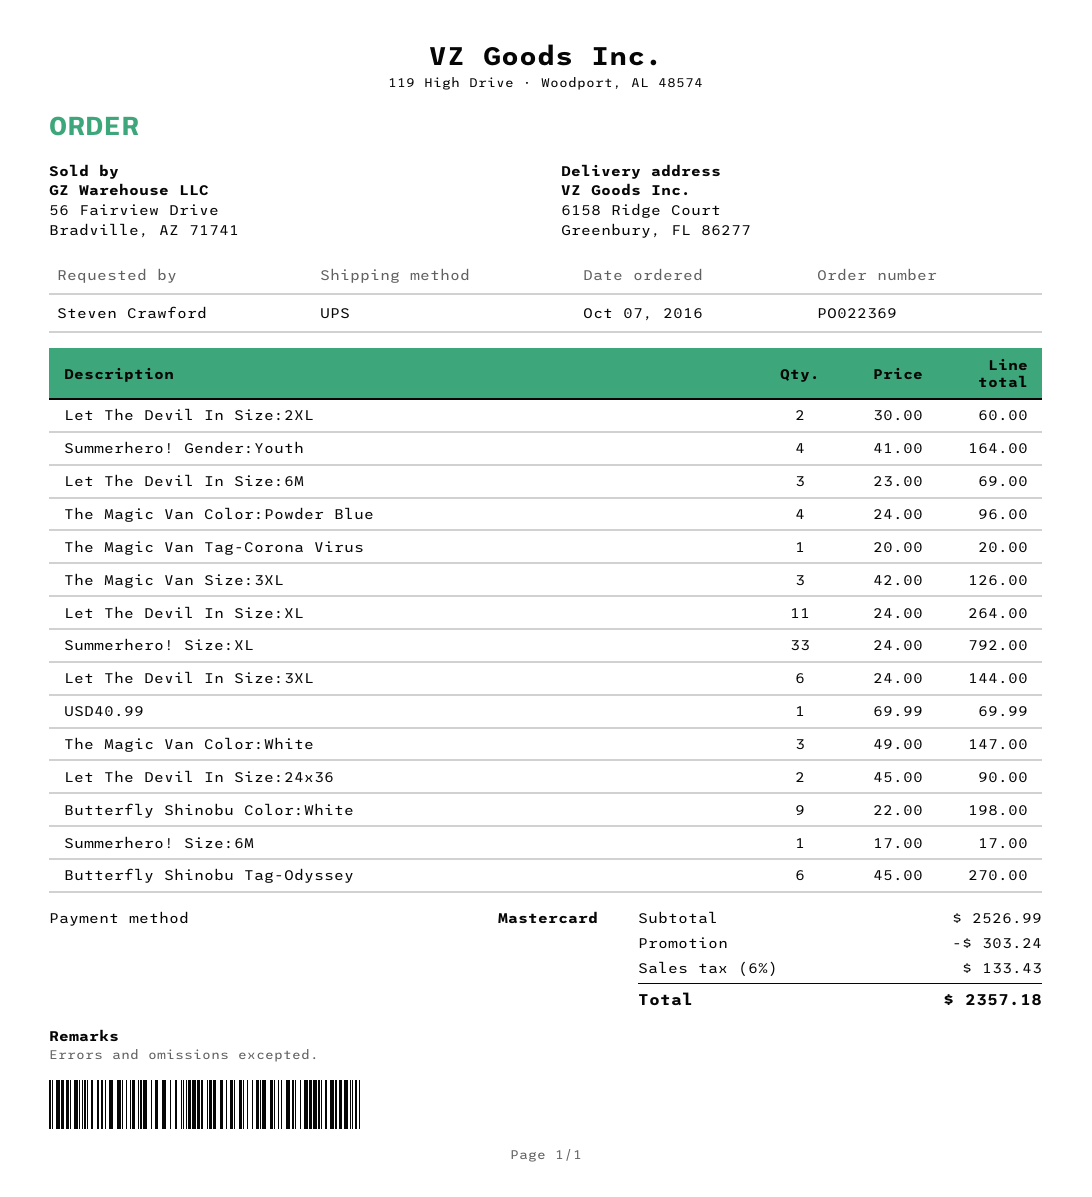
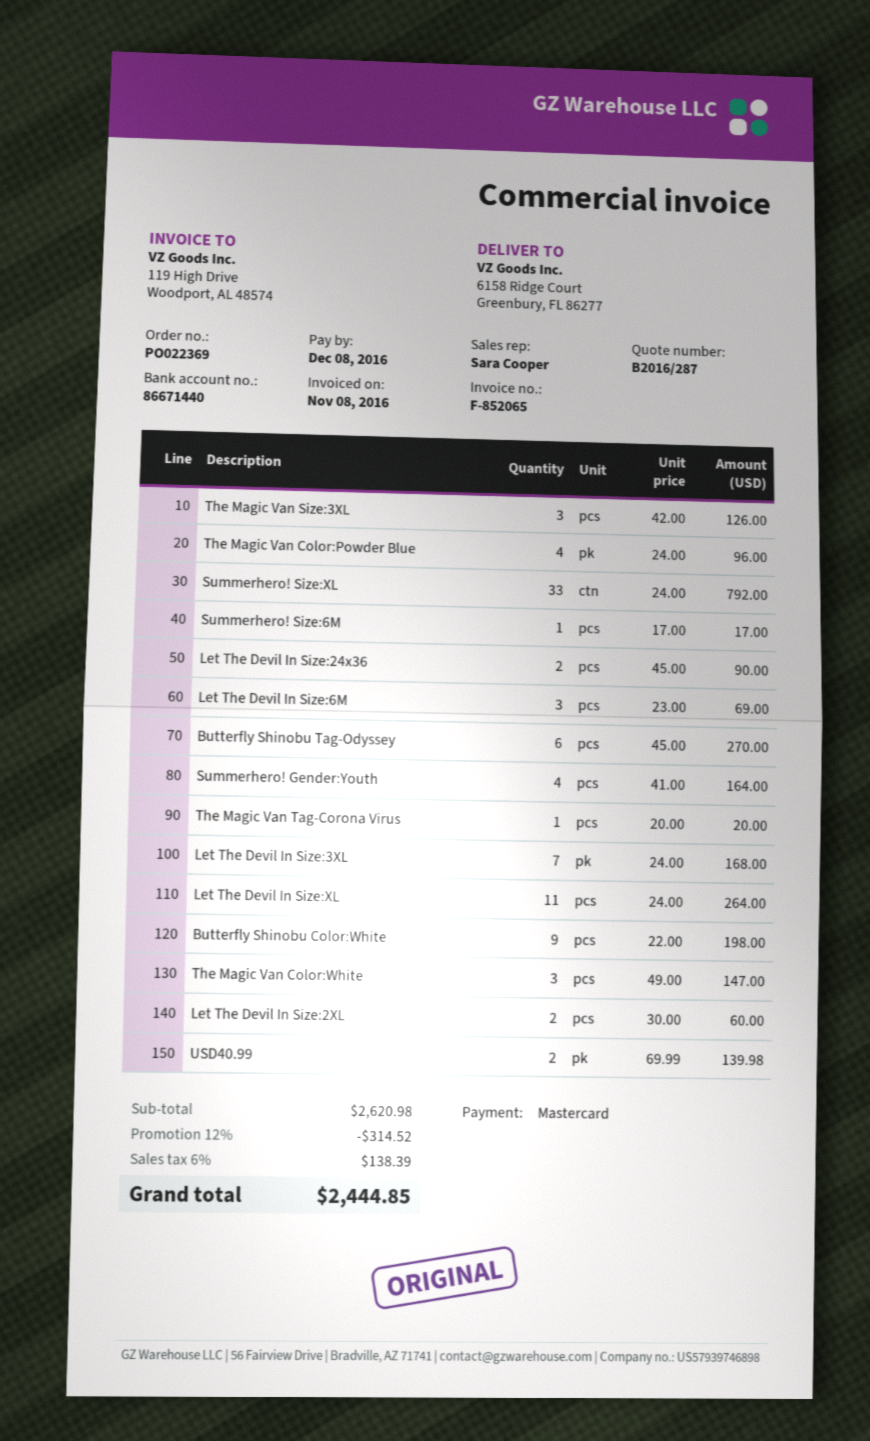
Let The Devil In Size:3XL: 6 x 24.00 = 144.00 -> 7 x 24.00 = 168.00
USD40.99: 1 x 69.99 = 69.99 -> 2 x 69.99 = 139.98
subtotal: 2526.99 -> 2620.98
discount: 303.24 -> 314.52
tax: 6% = 133.43 -> 6% = 138.39
total: 2357.18 -> 2444.85

